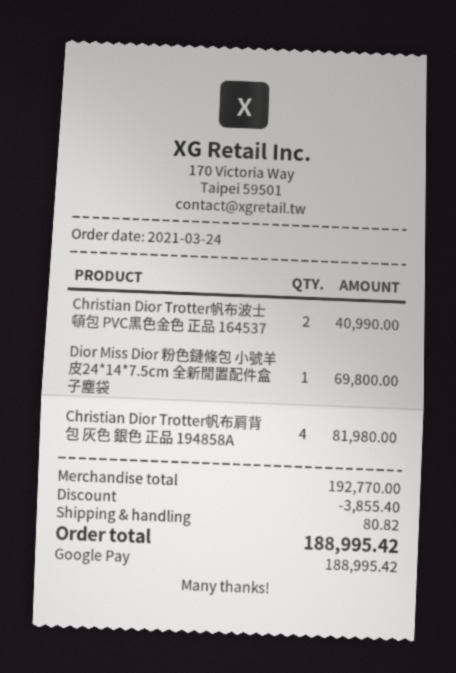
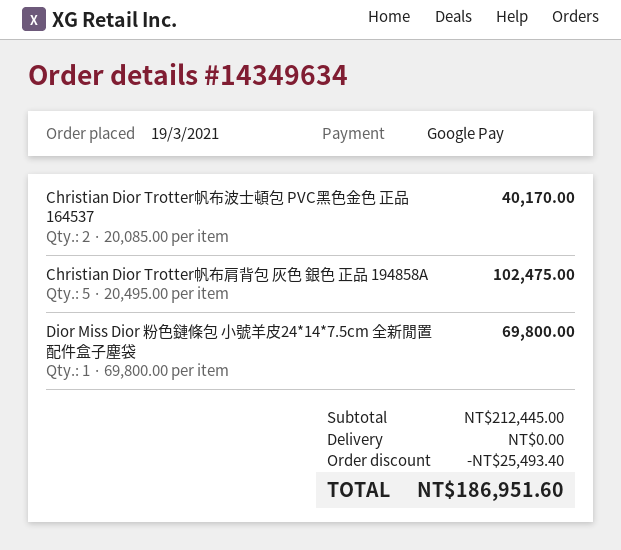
order date: 2021-03-24 -> 2021-03-19
Christian Dior Trotter帆布波士頓包 PVC黑色金色 正品 164537: 2 for 40990.00 -> 2 for 40170.00
Christian Dior Trotter帆布肩背包 灰色 銀色 正品 194858A: 4 for 81980.00 -> 5 for 102475.00
subtotal: 192770.00 -> 212445.00
discount: 3855.40 -> 25493.40
shipping: 80.82 -> 0.00
total: 188995.42 -> 186951.60

